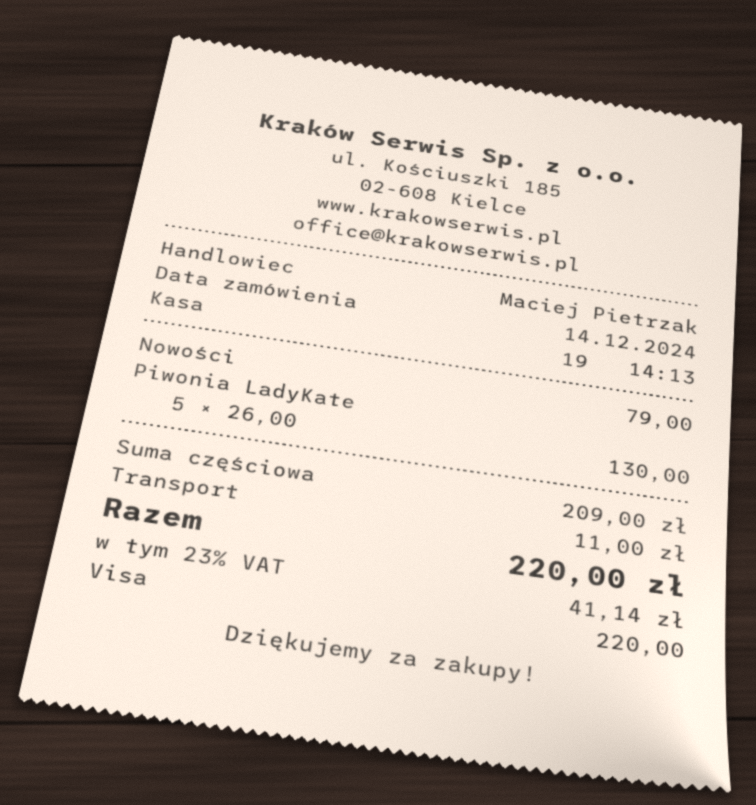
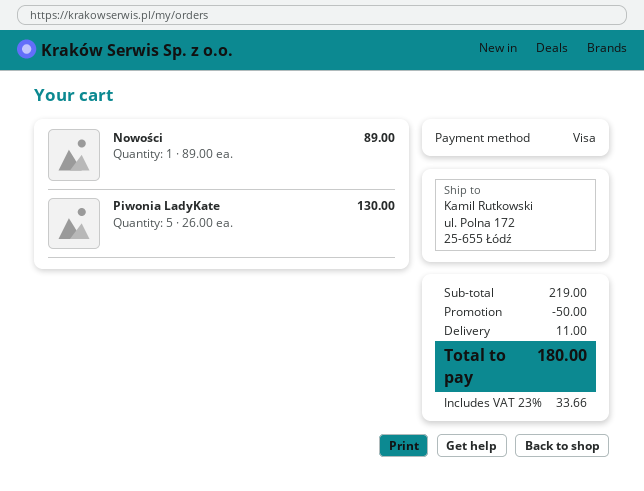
Nowości: 1 x 79.00 = 79.00 -> 1 x 89.00 = 89.00
subtotal: 209.00 -> 219.00
discount: none -> 50.00
tax: 23% = 41.14 -> 23% = 33.66
total: 220.00 -> 180.00

